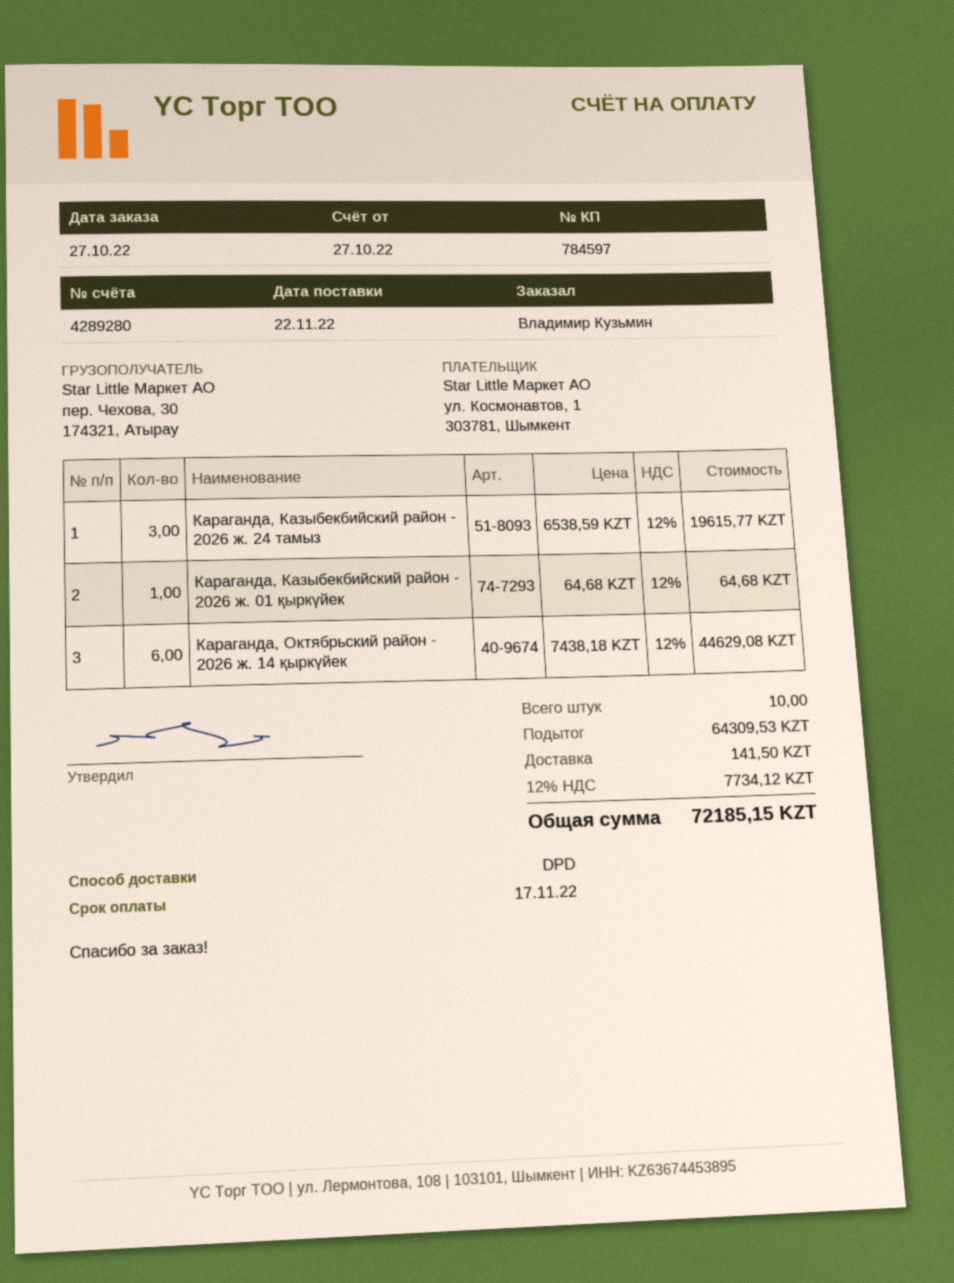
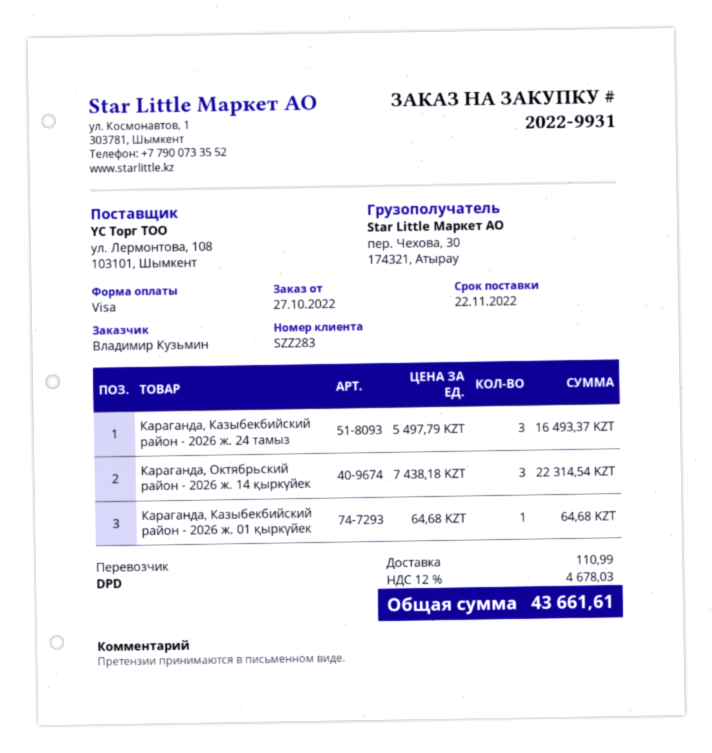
Караганда, Казыбекбийский район - 2026 ж. 24 тамыз: 3 x 6538.59 = 19615.77 -> 3 x 5497.79 = 16493.37
Караганда, Октябрьский район - 2026 ж. 14 қыркүйек: 6 x 7438.18 = 44629.08 -> 3 x 7438.18 = 22314.54
shipping: 141.50 -> 110.99
tax: 12% = 7734.12 -> 12% = 4678.03
total: 72185.15 -> 43661.61

